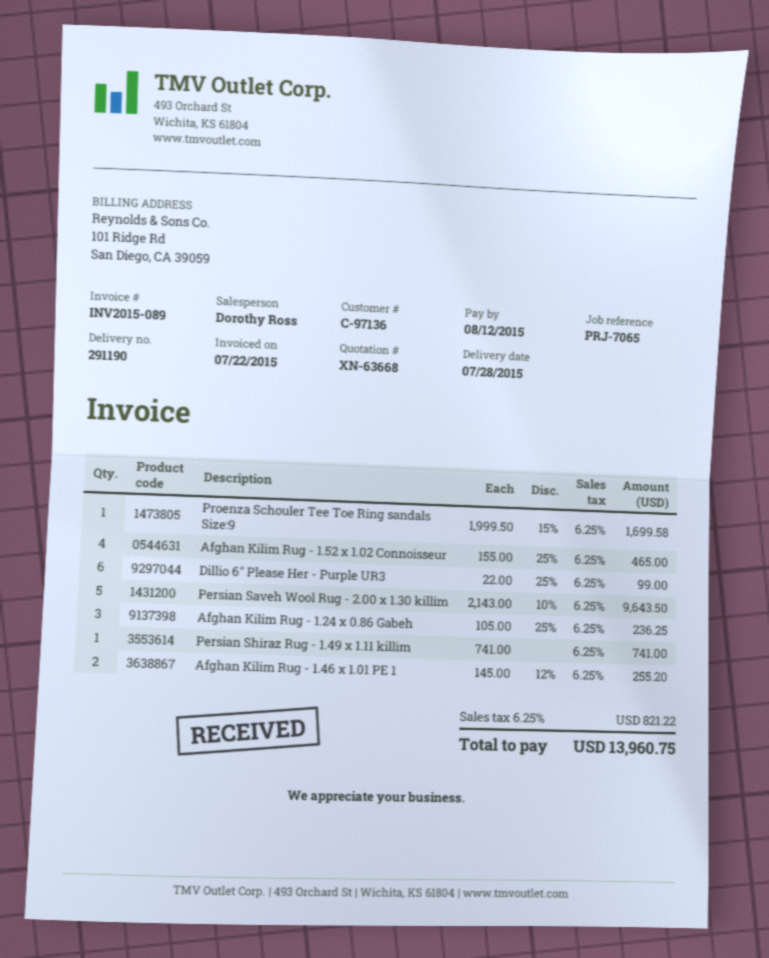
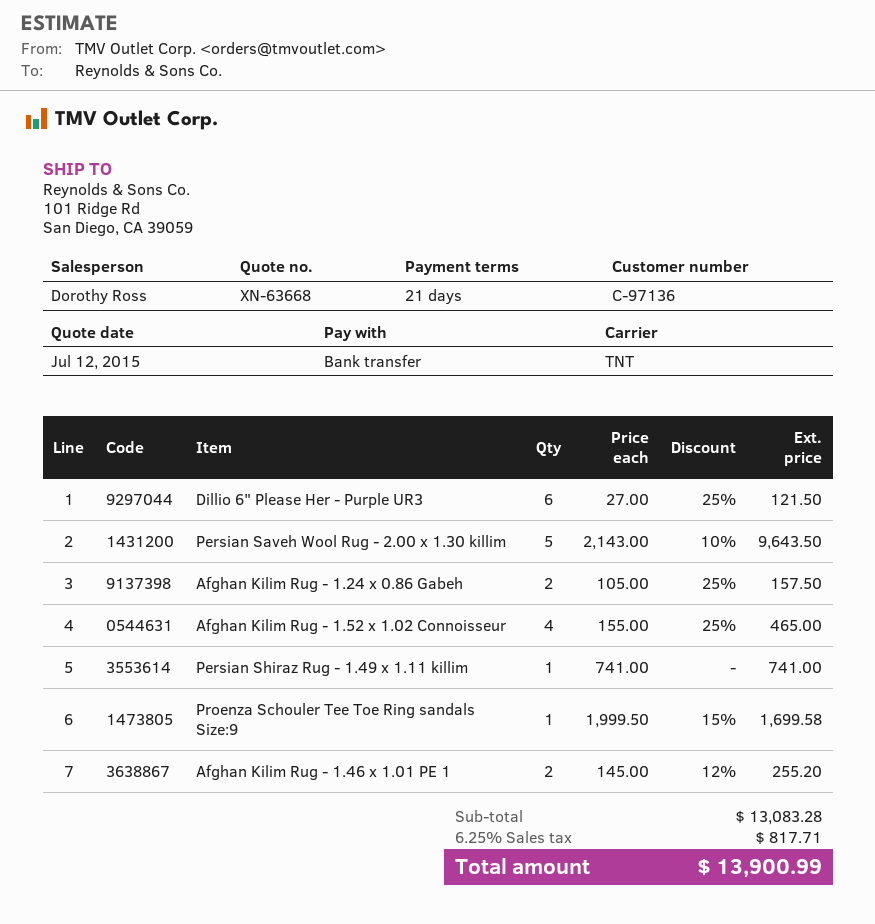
Dillio 6" Please Her - Purple UR3: 6 x 22.00 - 25% = 99.00 -> 6 x 27.00 - 25% = 121.50
Afghan Kilim Rug - 1.24 x 0.86 Gabeh: 3 x 105.00 - 25% = 236.25 -> 2 x 105.00 - 25% = 157.50
tax: 6.25% = 821.22 -> 6.25% = 817.71
total: 13960.75 -> 13900.99

